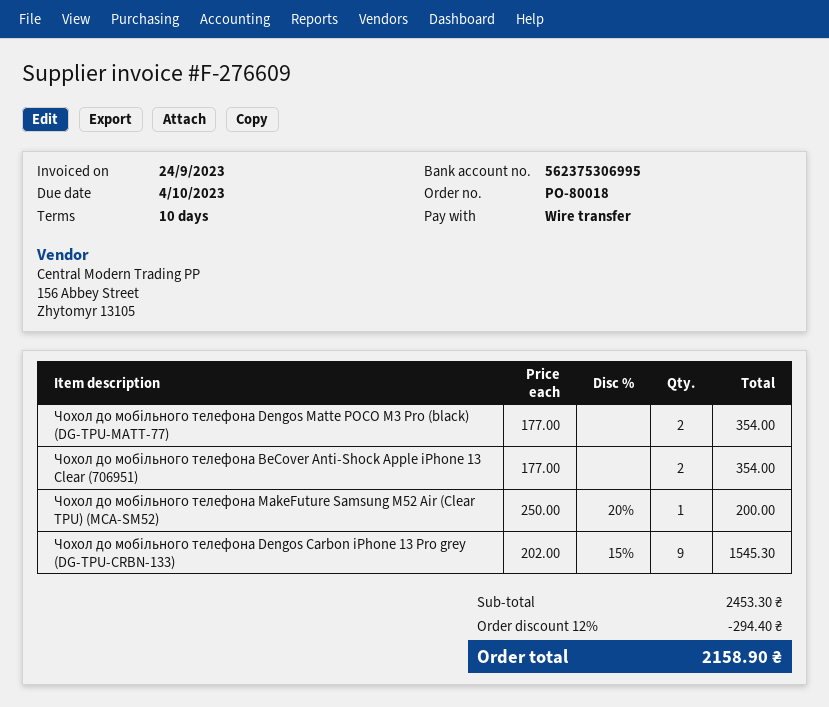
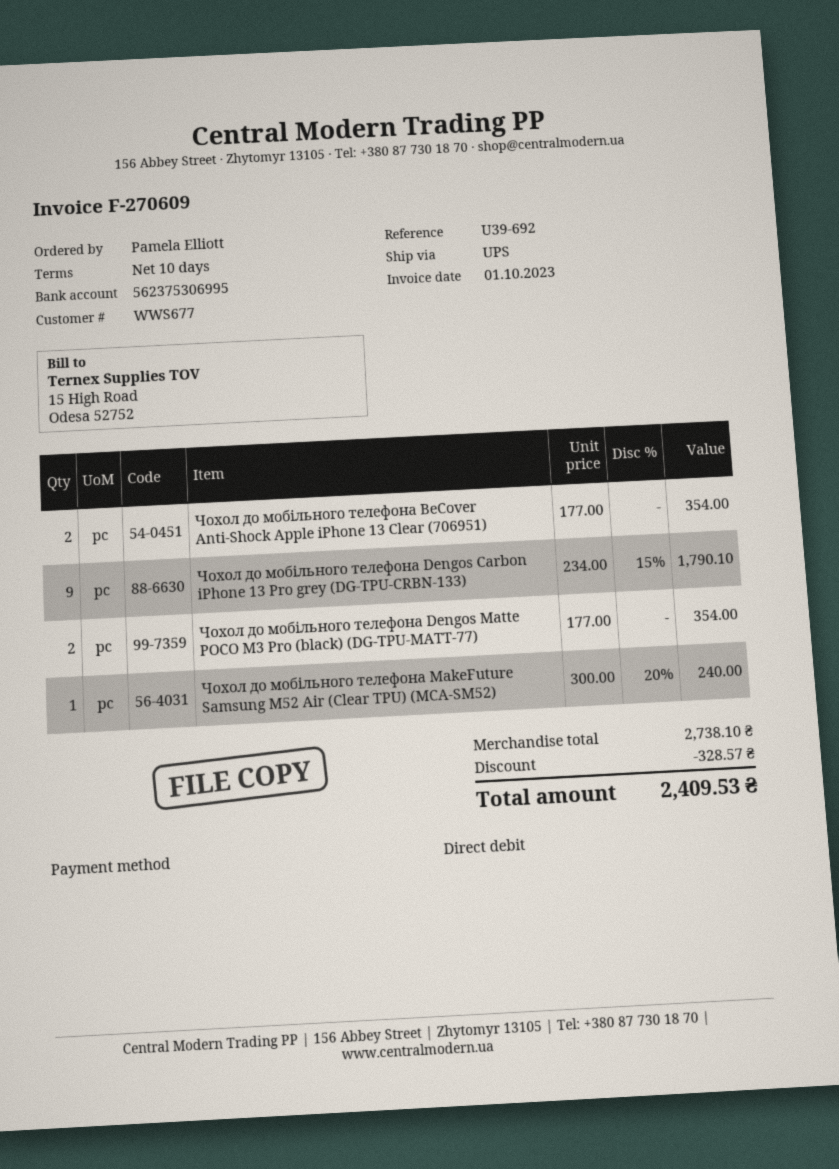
invoice number: F-276609 -> F-270609
invoice date: 2023-09-24 -> 2023-10-01
payment method: bank transfer -> direct debit
Чохол до мобільного телефона MakeFuture Samsung M52 Air (Clear TPU) (MCA-SM52): 1 x 250.00 - 20% = 200.00 -> 1 x 300.00 - 20% = 240.00
Чохол до мобільного телефона Dengos Carbon iPhone 13 Pro grey (DG-TPU-CRBN-133): 9 x 202.00 - 15% = 1545.30 -> 9 x 234.00 - 15% = 1790.10
subtotal: 2453.30 -> 2738.10
discount: 294.40 -> 328.57
total: 2158.90 -> 2409.53

